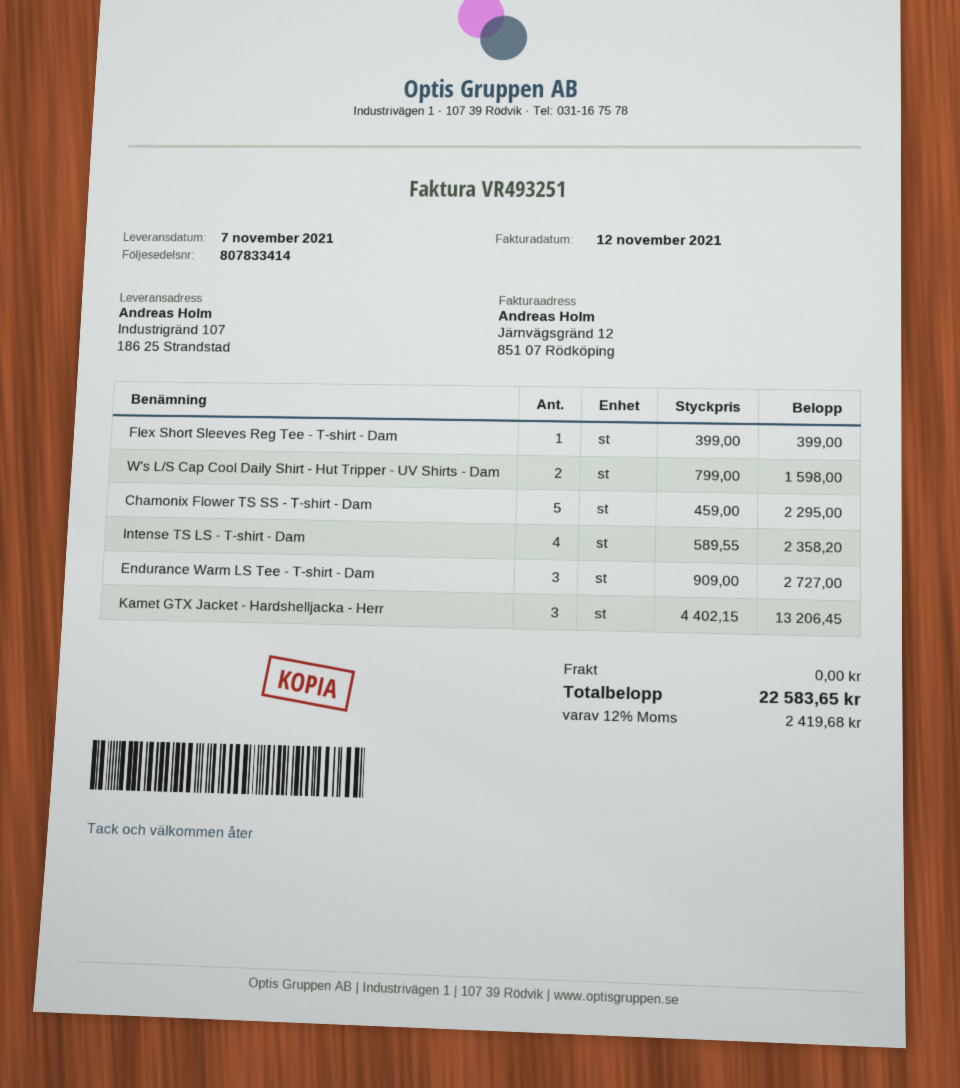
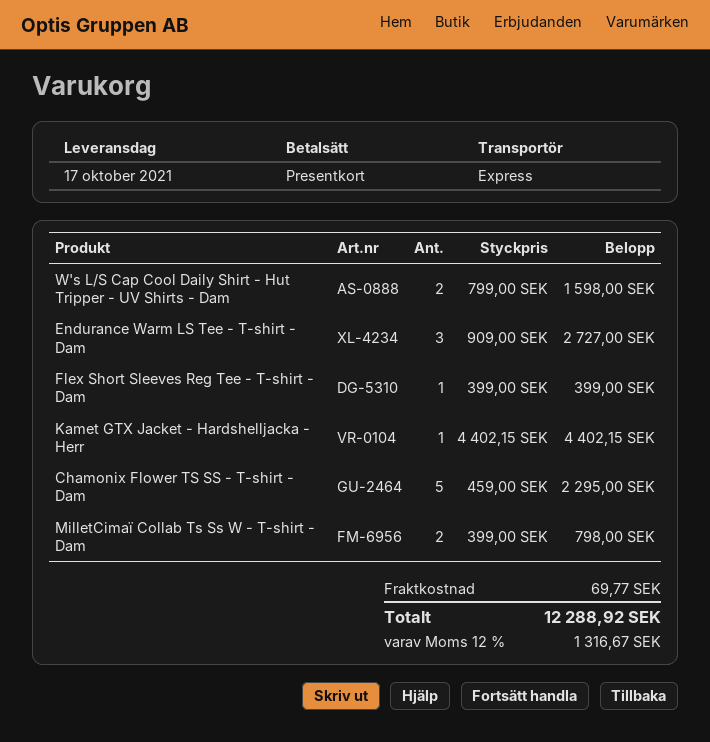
delivery date: 2021-11-07 -> 2021-10-17
Intense TS LS - T-shirt - Dam: 4 x 589.55 = 2358.20 -> none
Kamet GTX Jacket - Hardshelljacka - Herr: 3 x 4402.15 = 13206.45 -> 1 x 4402.15 = 4402.15
MilletCimaï Collab Ts Ss W - T-shirt - Dam: none -> 2 x 399.00 = 798.00
shipping: 0.00 -> 69.77
tax: 12% = 2419.68 -> 12% = 1316.67
total: 22583.65 -> 12288.92

